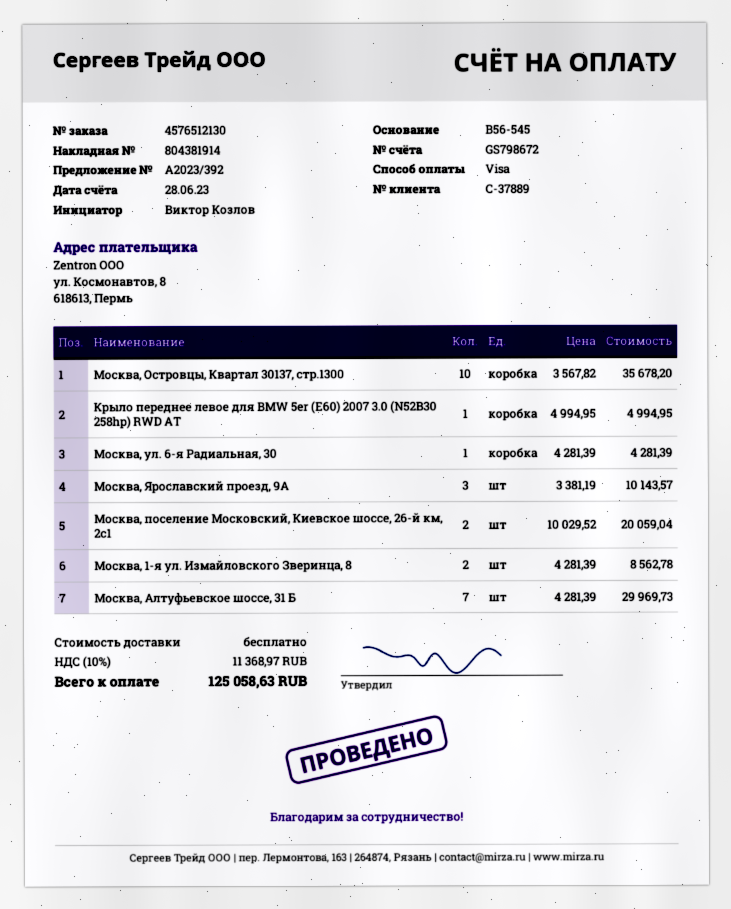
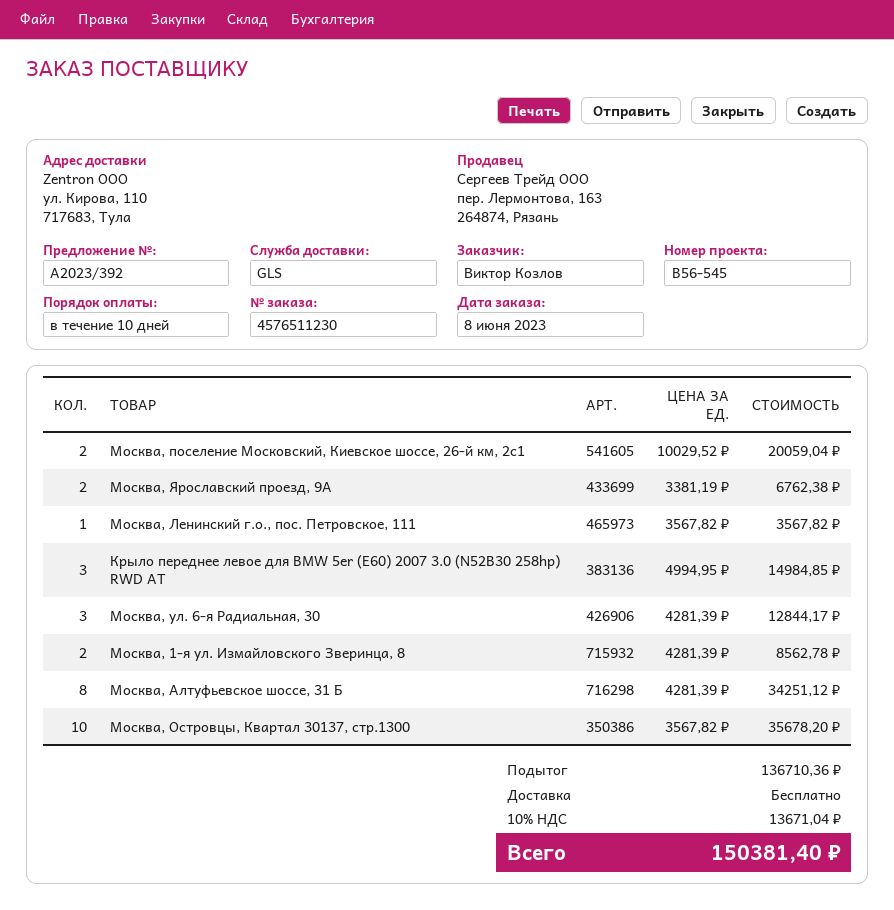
order number: 4576512130 -> 4576511230
Крыло переднее левое для BMW 5er (E60) 2007 3.0 (N52B30 258hp) RWD AT: 1 x 4994.95 = 4994.95 -> 3 x 4994.95 = 14984.85
Москва, ул. 6-я Радиальная, 30: 1 x 4281.39 = 4281.39 -> 3 x 4281.39 = 12844.17
Москва, Ярославский проезд, 9А: 3 x 3381.19 = 10143.57 -> 2 x 3381.19 = 6762.38
Москва, Алтуфьевское шоссе, 31 Б: 7 x 4281.39 = 29969.73 -> 8 x 4281.39 = 34251.12
Москва, Ленинский г.о., пос. Петровское, 111: none -> 1 x 3567.82 = 3567.82
tax: 10% = 11368.97 -> 10% = 13671.04
total: 125058.63 -> 150381.40

